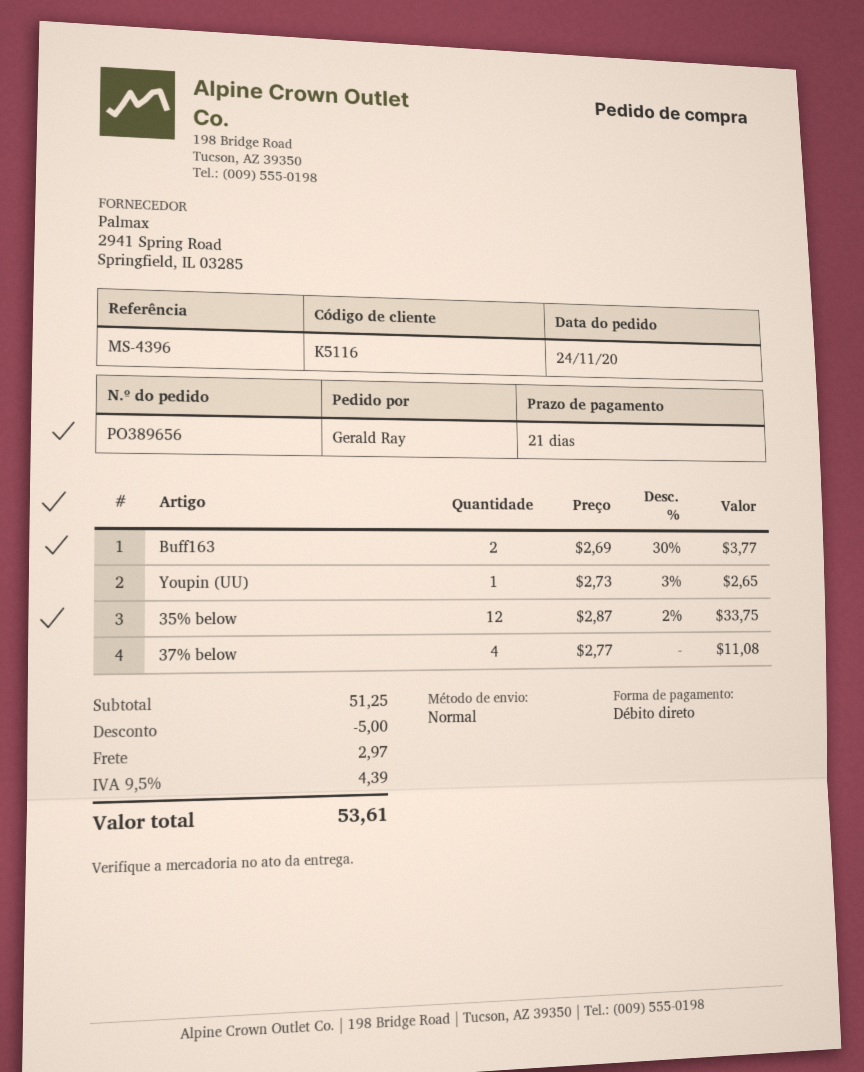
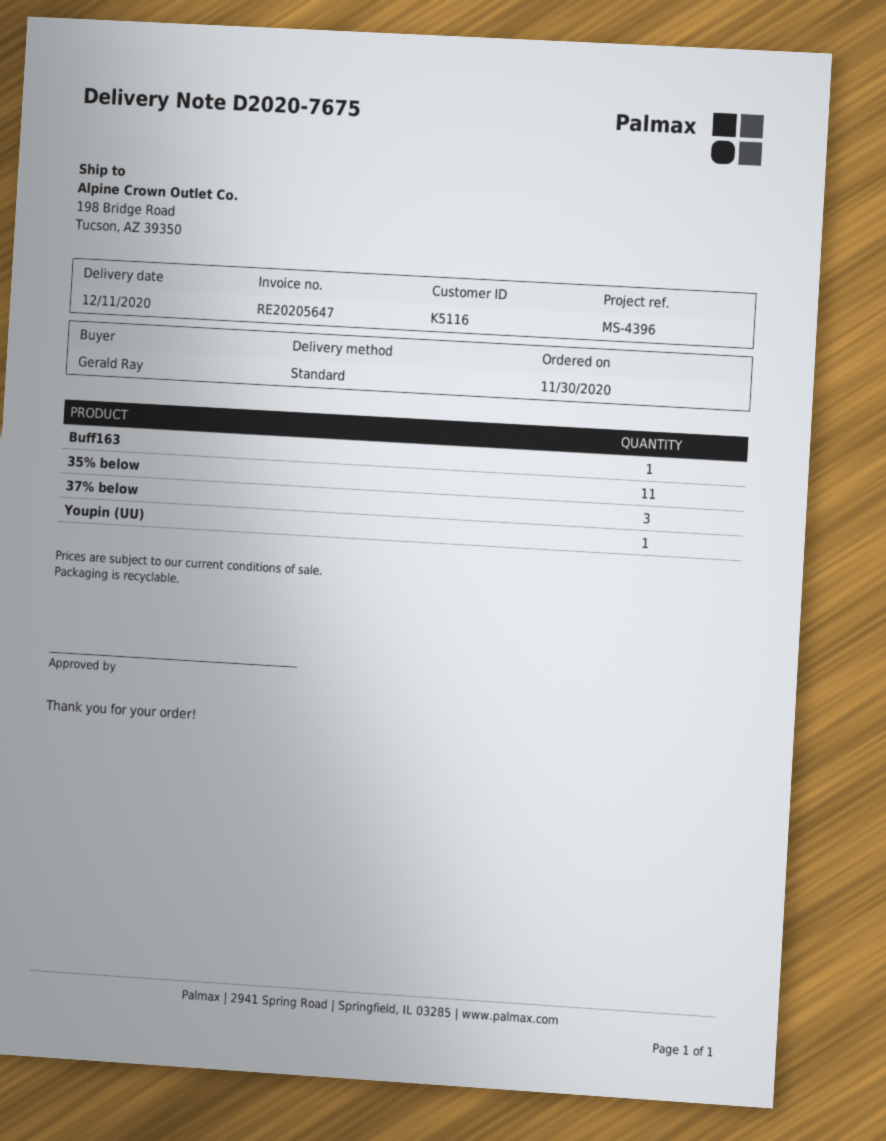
order date: 2020-11-24 -> 2020-11-30
Buff163: 2 -> 1
35% below: 12 -> 11
37% below: 4 -> 3

